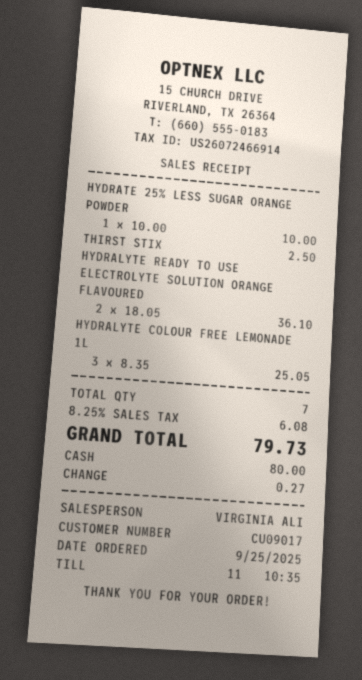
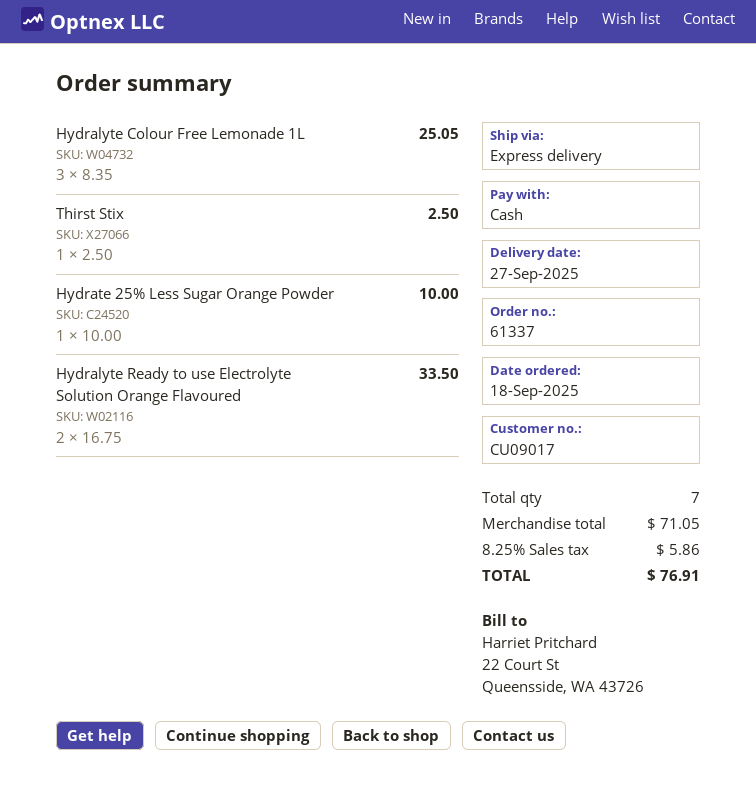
order date: 2025-09-25 -> 2025-09-18
HYDRALYTE READY TO USE ELECTROLYTE SOLUTION ORANGE FLAVOURED: 2 x 18.05 = 36.10 -> 2 x 16.75 = 33.50
tax: 8.25% = 6.08 -> 8.25% = 5.86
total: 79.73 -> 76.91

